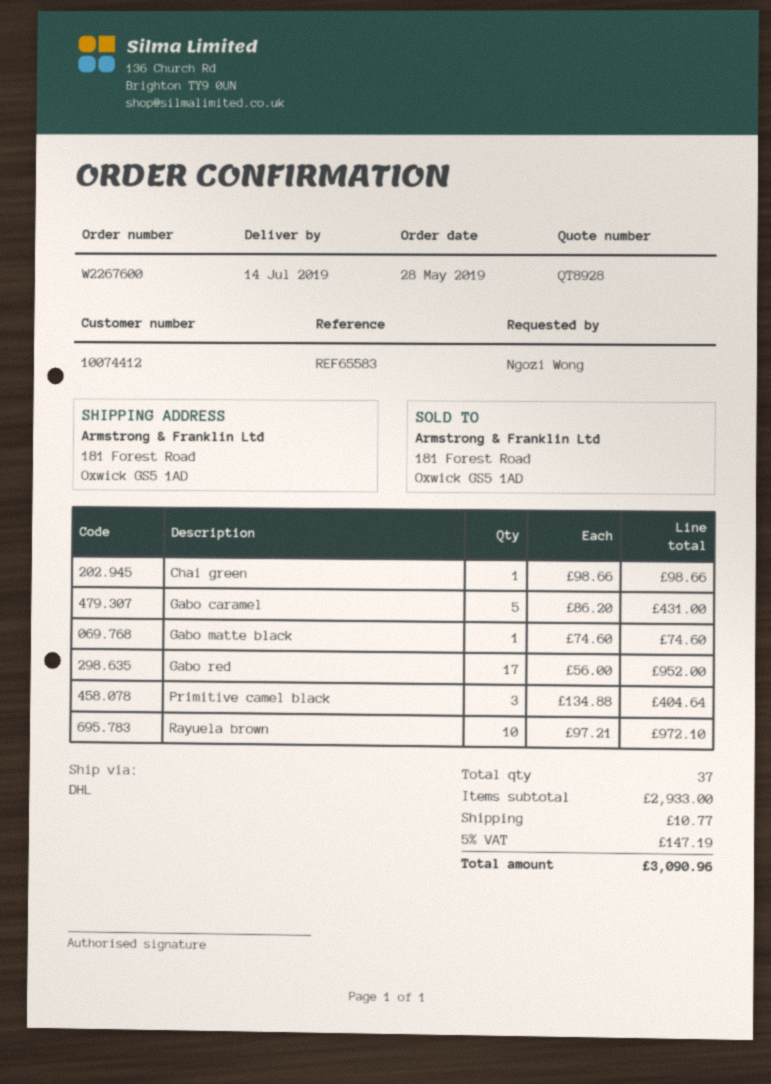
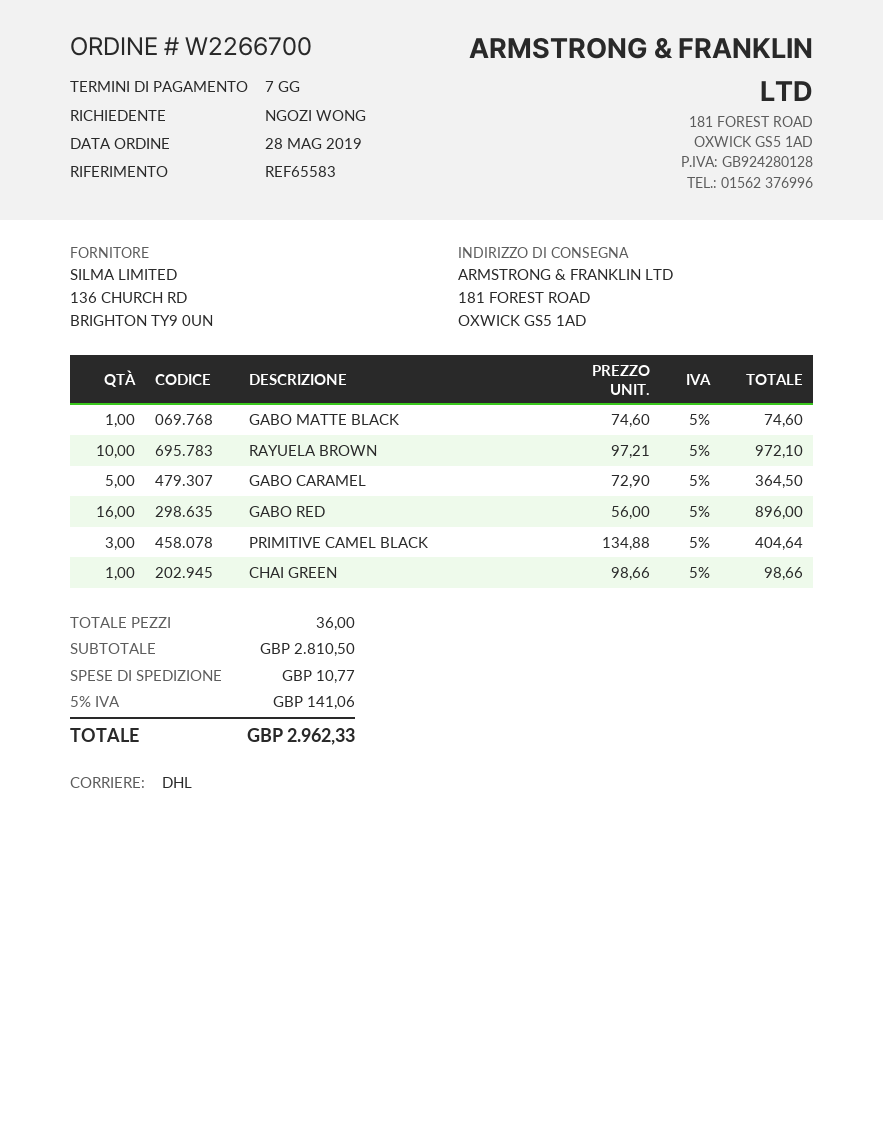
order number: W2267600 -> W2266700
Gabo caramel: 5 x 86.20 = 431.00 -> 5 x 72.90 = 364.50
Gabo red: 17 x 56.00 = 952.00 -> 16 x 56.00 = 896.00
total quantity: 37 -> 36
subtotal: 2933.00 -> 2810.50
tax: 5% = 147.19 -> 5% = 141.06
total: 3090.96 -> 2962.33

